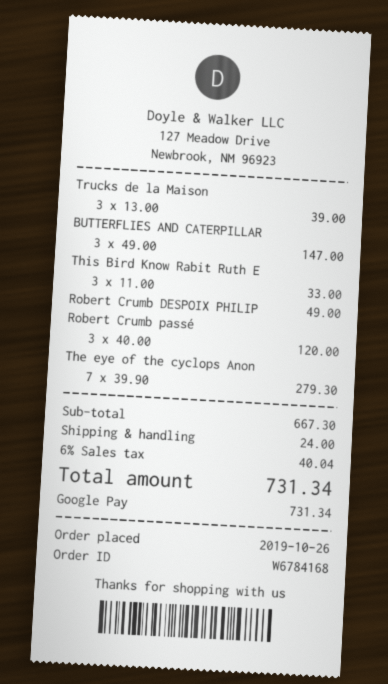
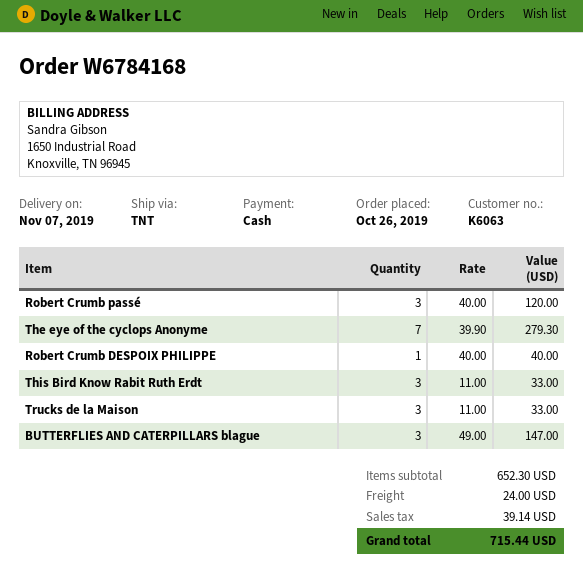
payment method: Google Pay -> cash
Trucks de la Maison: 3 x 13.00 = 39.00 -> 3 x 11.00 = 33.00
Robert Crumb DESPOIX PHILIP: 1 x 49.00 = 49.00 -> 1 x 40.00 = 40.00
subtotal: 667.30 -> 652.30
tax: 40.04 -> 39.14
total: 731.34 -> 715.44

